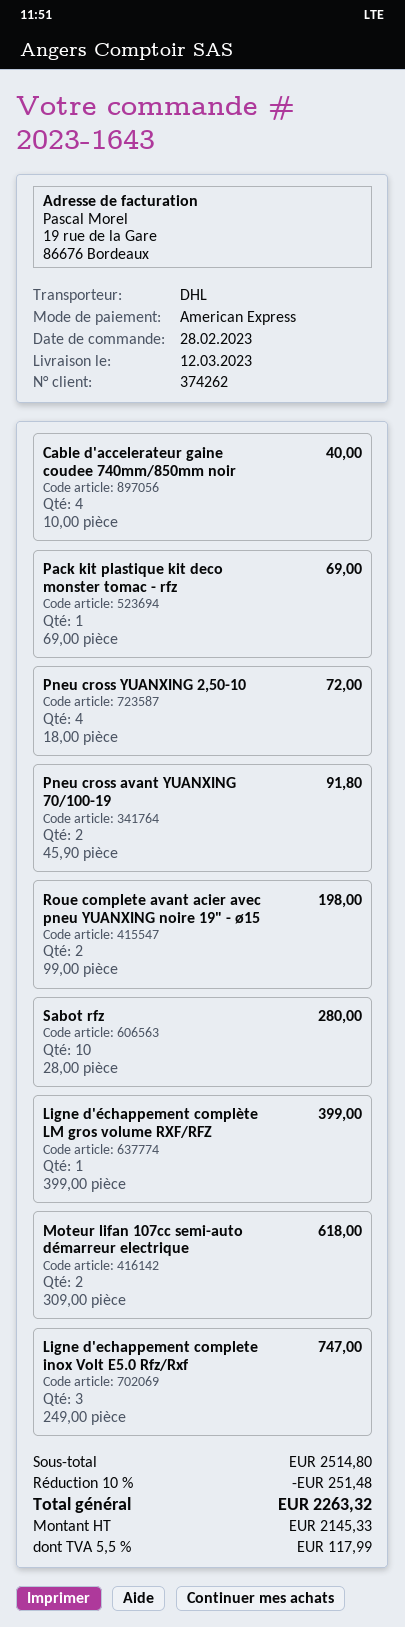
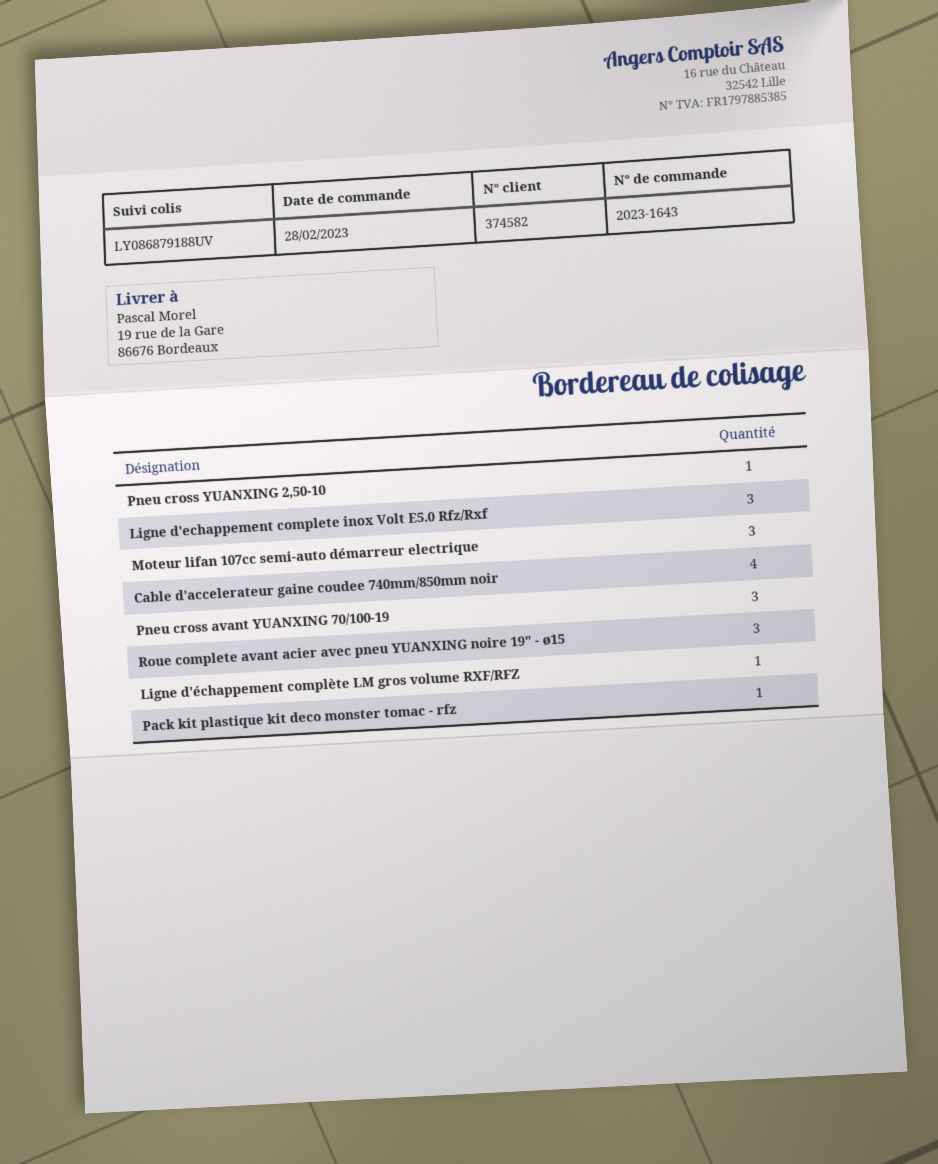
customer number: 374262 -> 374582
Pneu cross YUANXING 2,50-10: 4 -> 1
Pneu cross avant YUANXING 70/100-19: 2 -> 3
Roue complete avant acier avec pneu YUANXING noire 19" - ø15: 2 -> 3
Sabot rfz: 10 -> none
Moteur lifan 107cc semi-auto démarreur electrique: 2 -> 3

